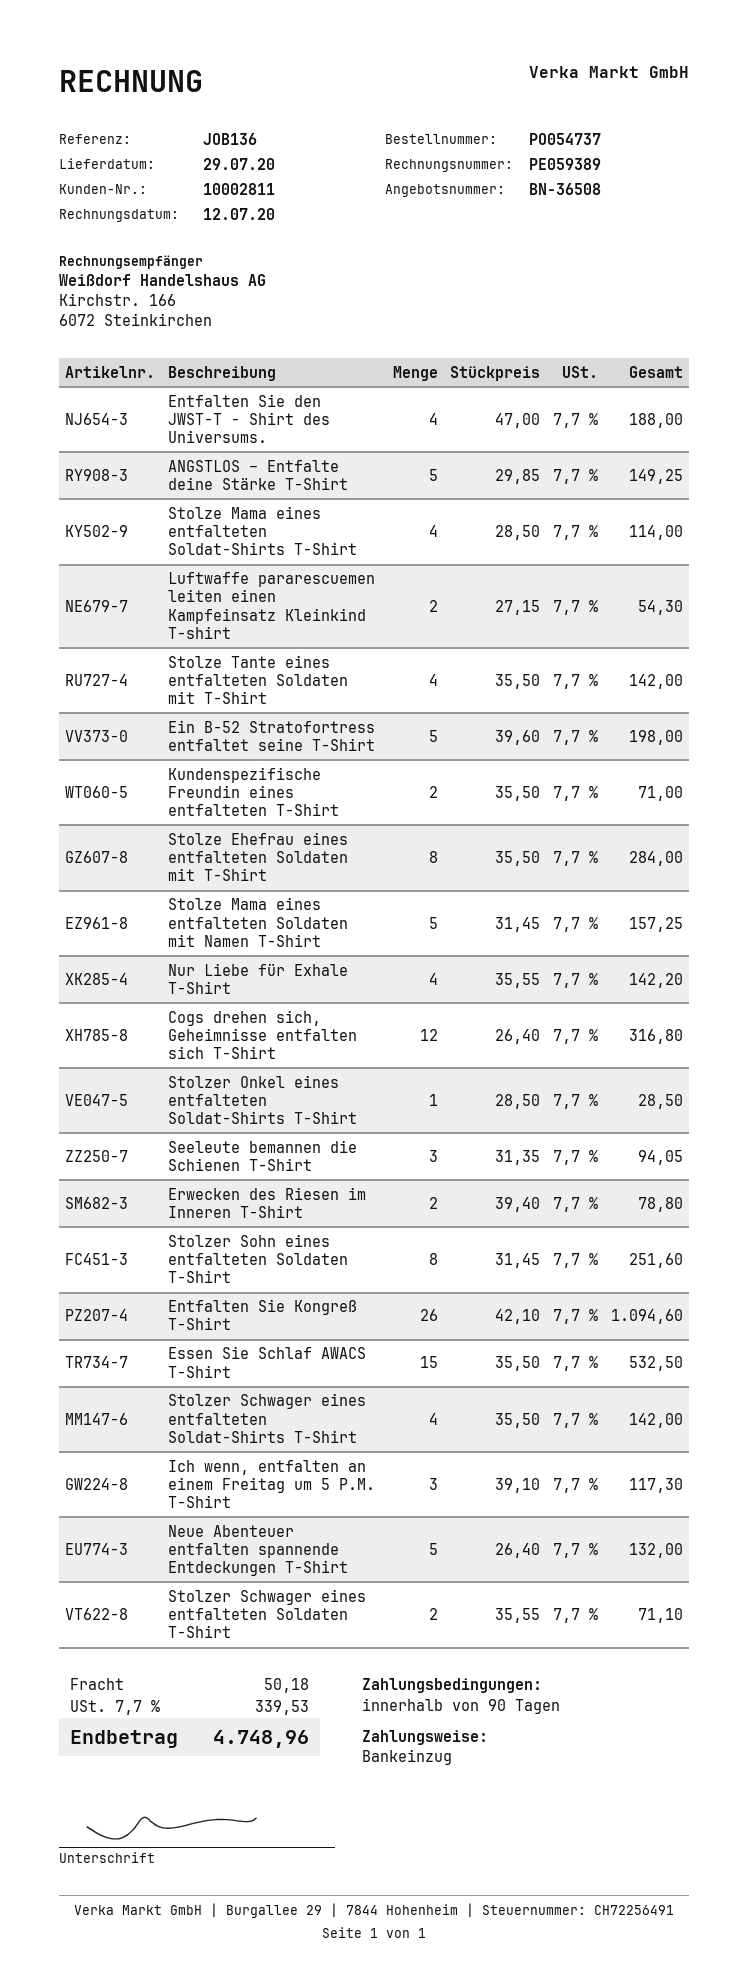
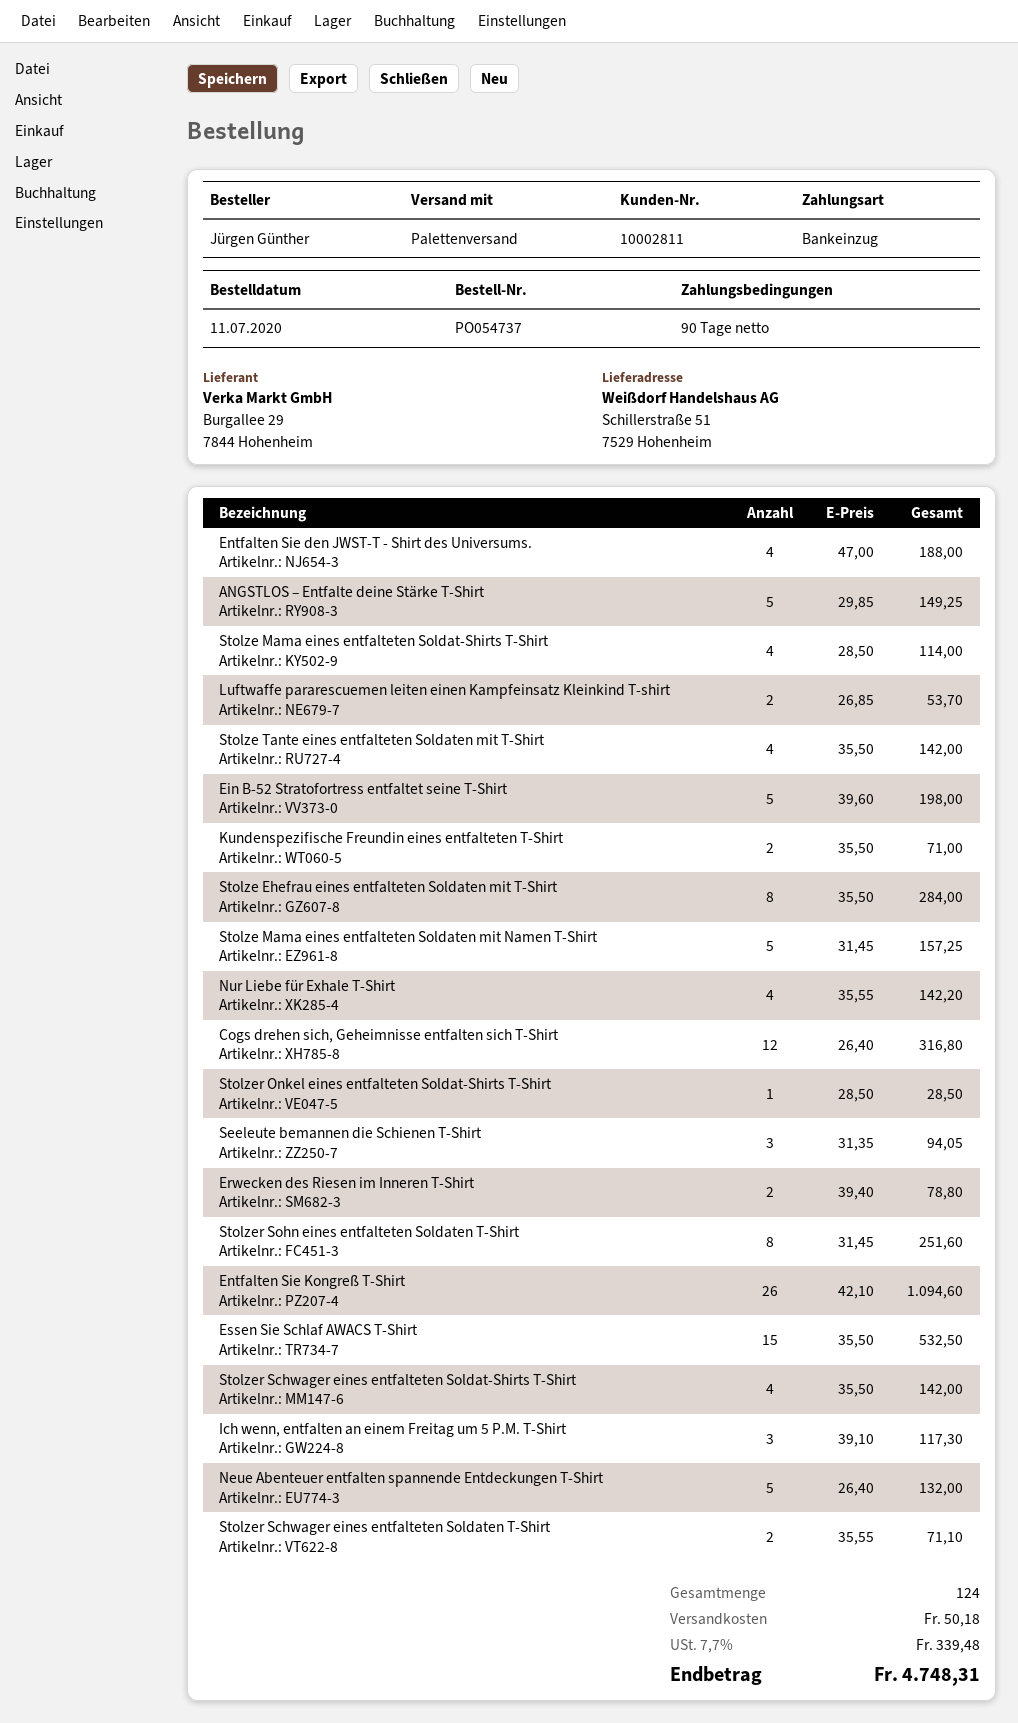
Luftwaffe pararescuemen leiten einen Kampfeinsatz Kleinkind T-shirt: 2 x 27.15 = 54.30 -> 2 x 26.85 = 53.70
tax: 7.7% = 339.53 -> 7.7% = 339.48
total: 4748.96 -> 4748.31

